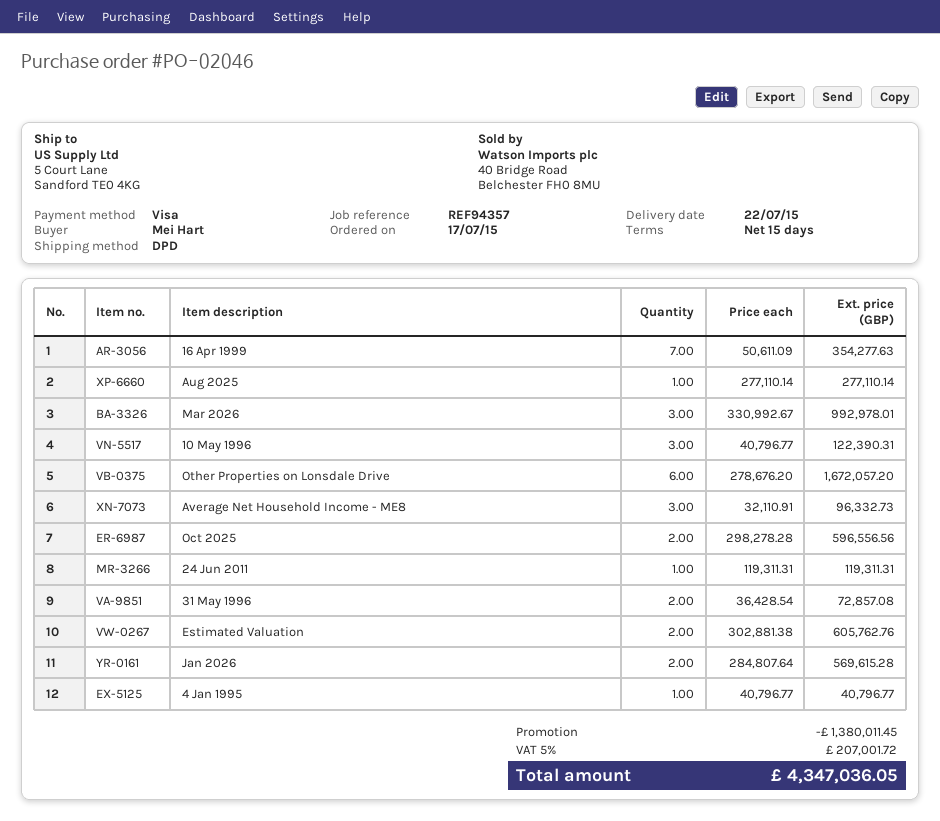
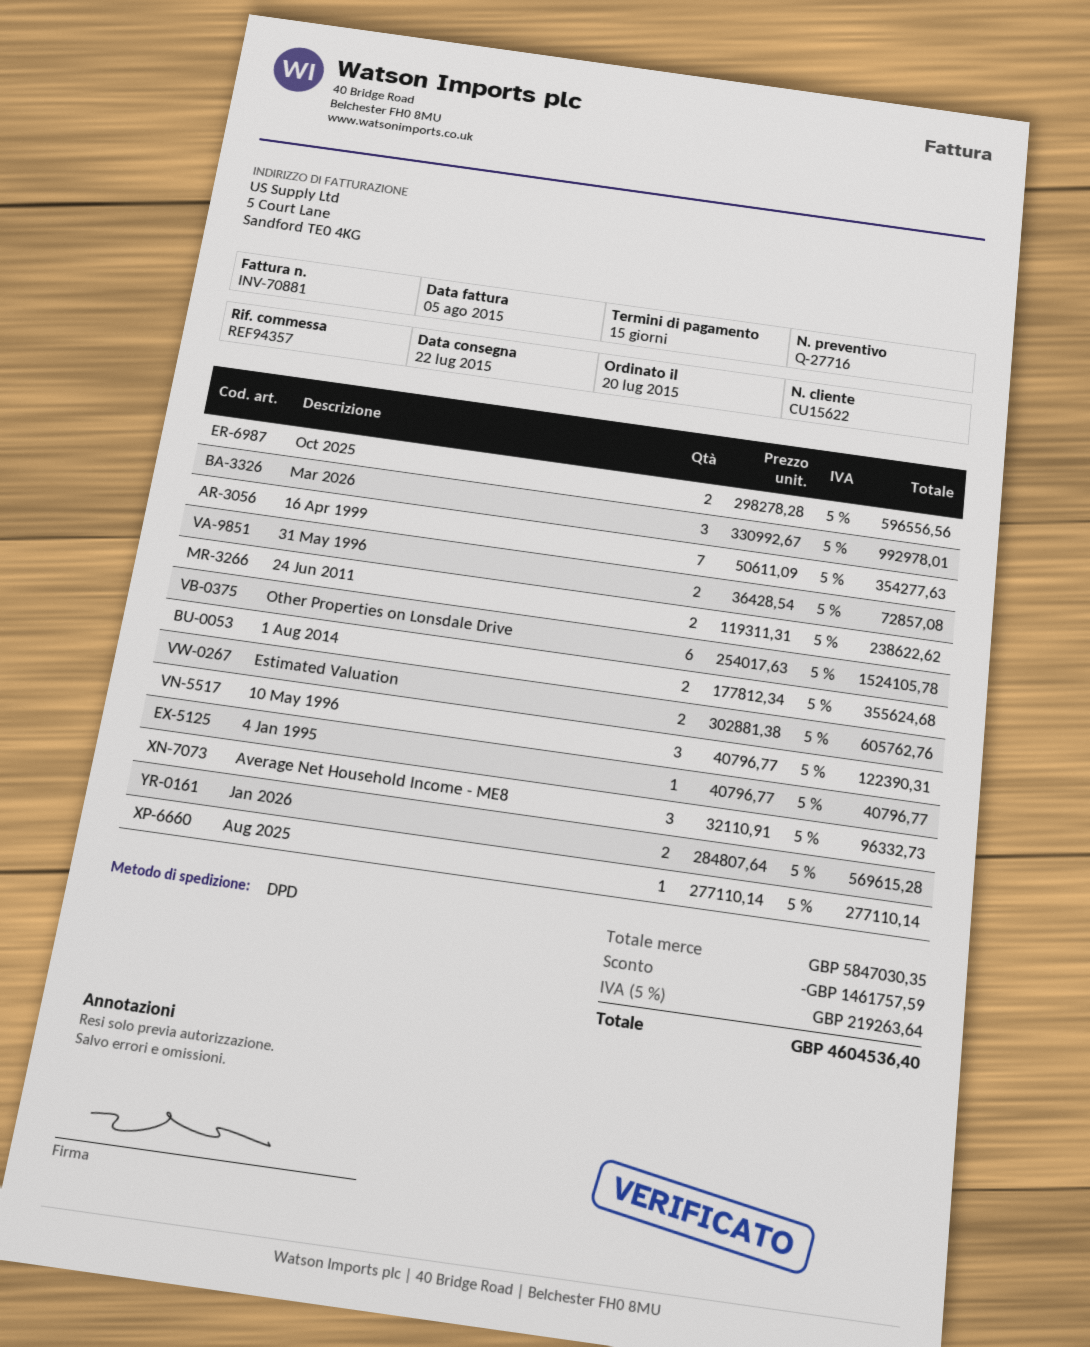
order date: 2015-07-17 -> 2015-07-20
Other Properties on Lonsdale Drive: 6 x 278676.20 = 1672057.20 -> 6 x 254017.63 = 1524105.78
24 Jun 2011: 1 x 119311.31 = 119311.31 -> 2 x 119311.31 = 238622.62
1 Aug 2014: none -> 2 x 177812.34 = 355624.68
discount: 1380011.45 -> 1461757.59
tax: 5% = 207001.72 -> 5% = 219263.64
total: 4347036.05 -> 4604536.40

